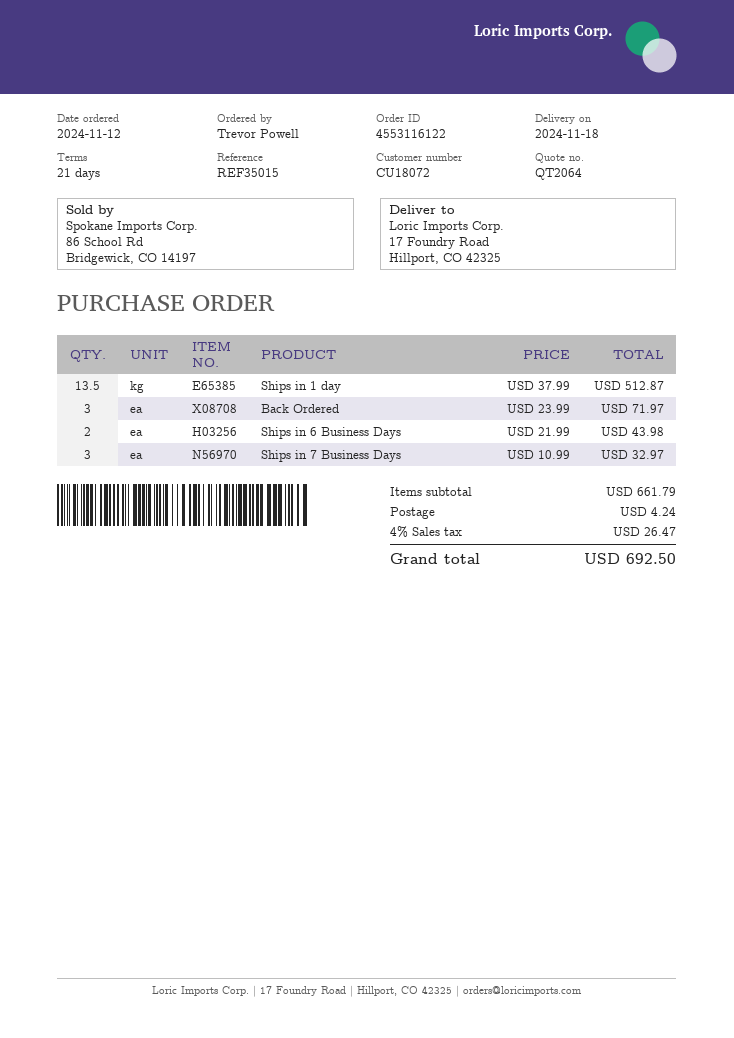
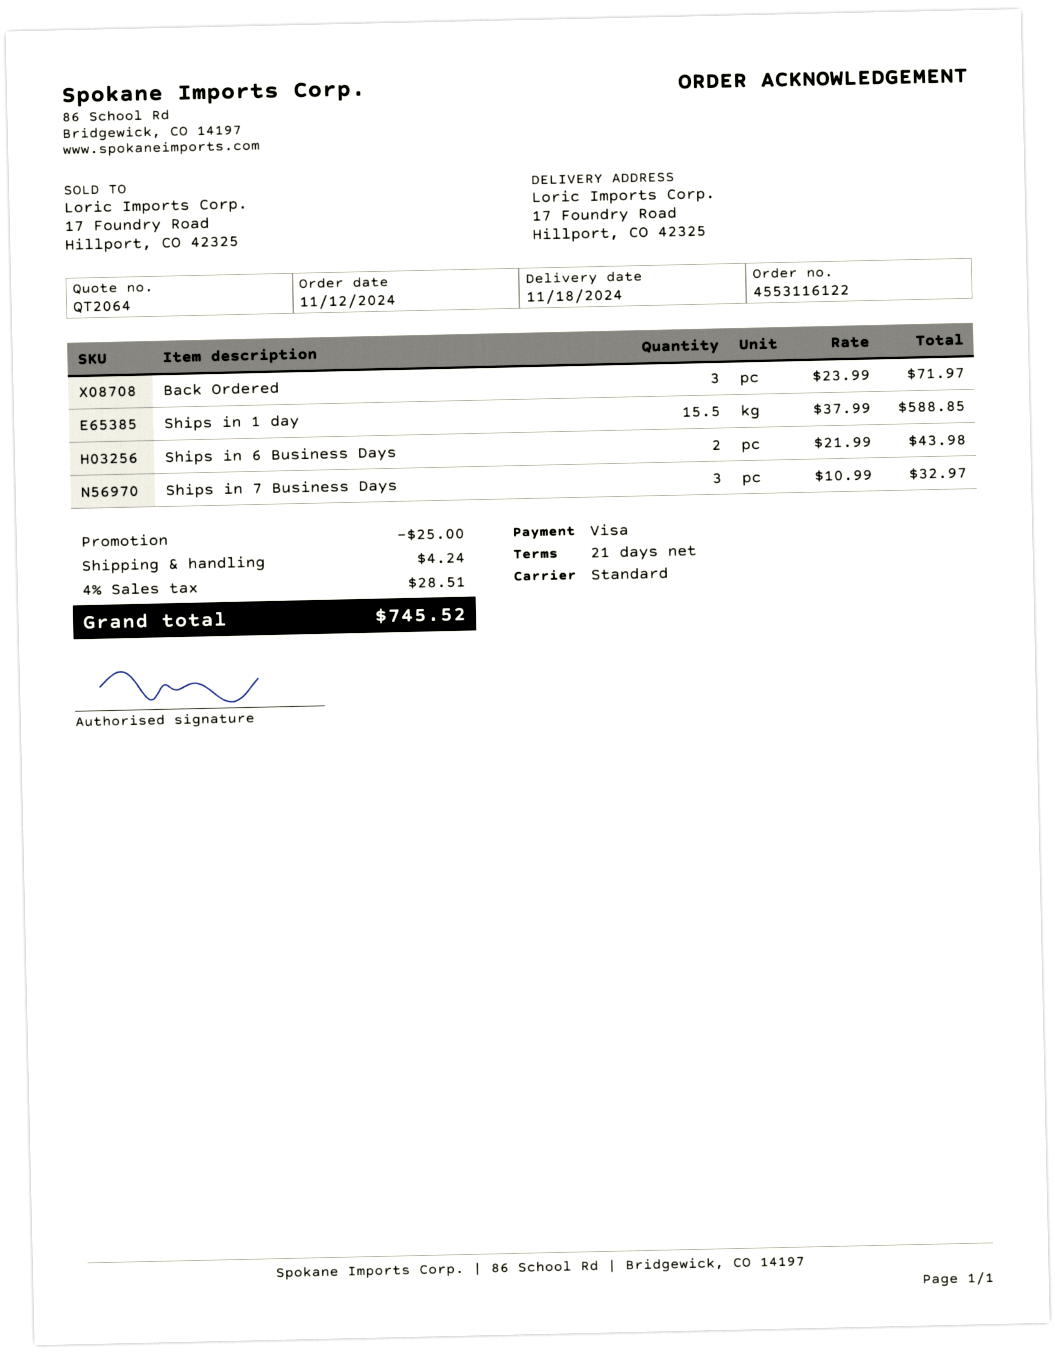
Ships in 1 day: 13.5 x 37.99 = 512.87 -> 15.5 x 37.99 = 588.85
discount: none -> 25.00
tax: 4% = 26.47 -> 4% = 28.51
total: 692.50 -> 745.52

